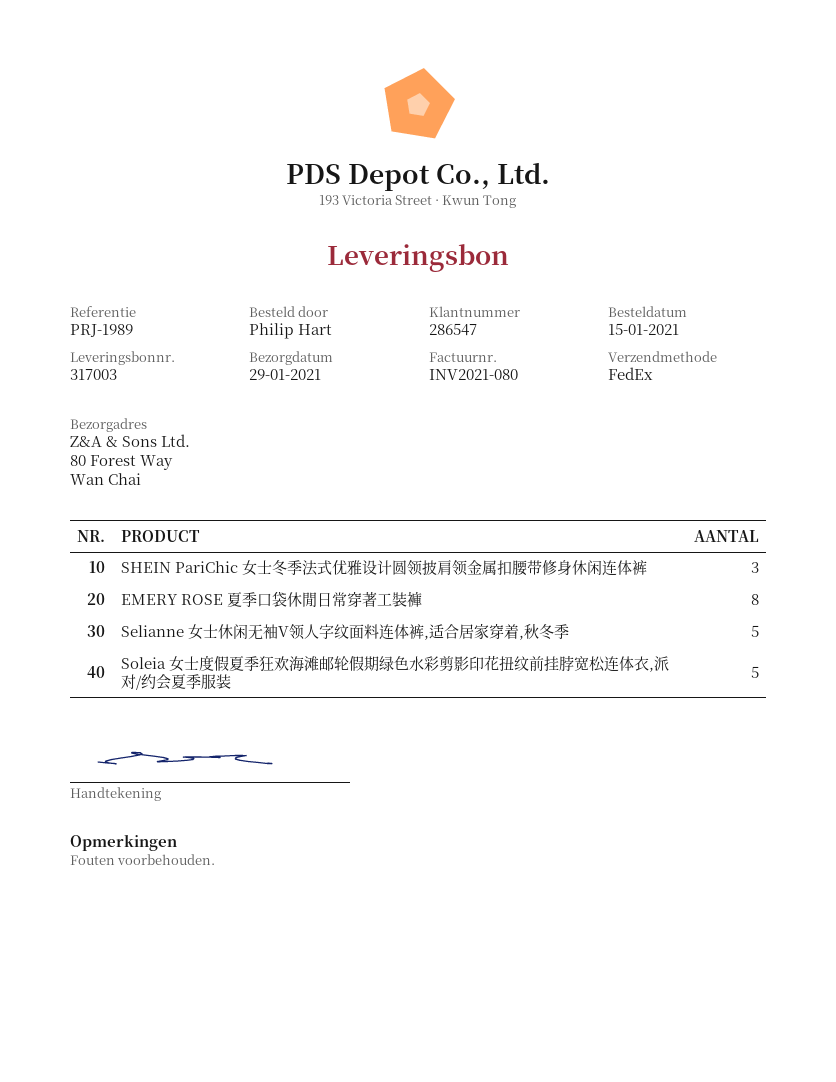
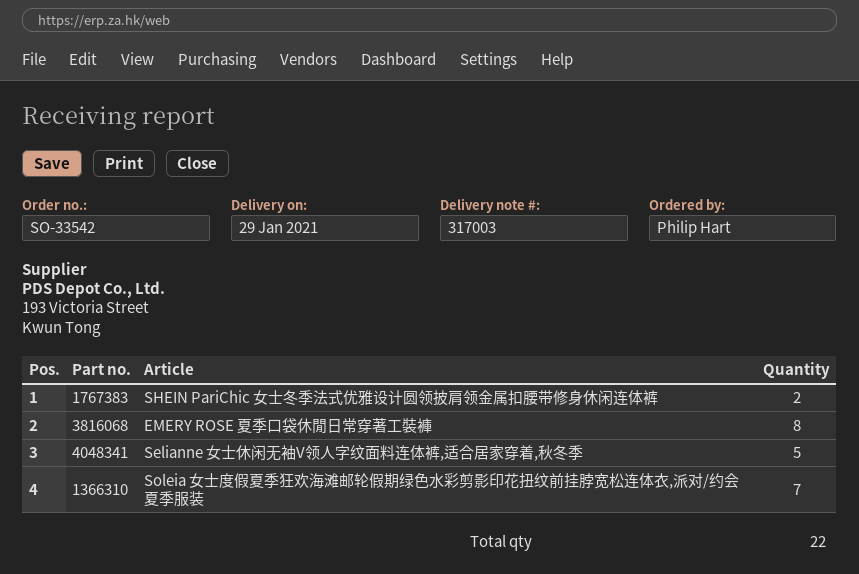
SHEIN PariChic 女士冬季法式优雅设计圆领披肩领金属扣腰带修身休闲连体裤: 3 -> 2
Soleia 女士度假夏季狂欢海滩邮轮假期绿色水彩剪影印花扭纹前挂脖宽松连体衣,派对/约会夏季服装: 5 -> 7

